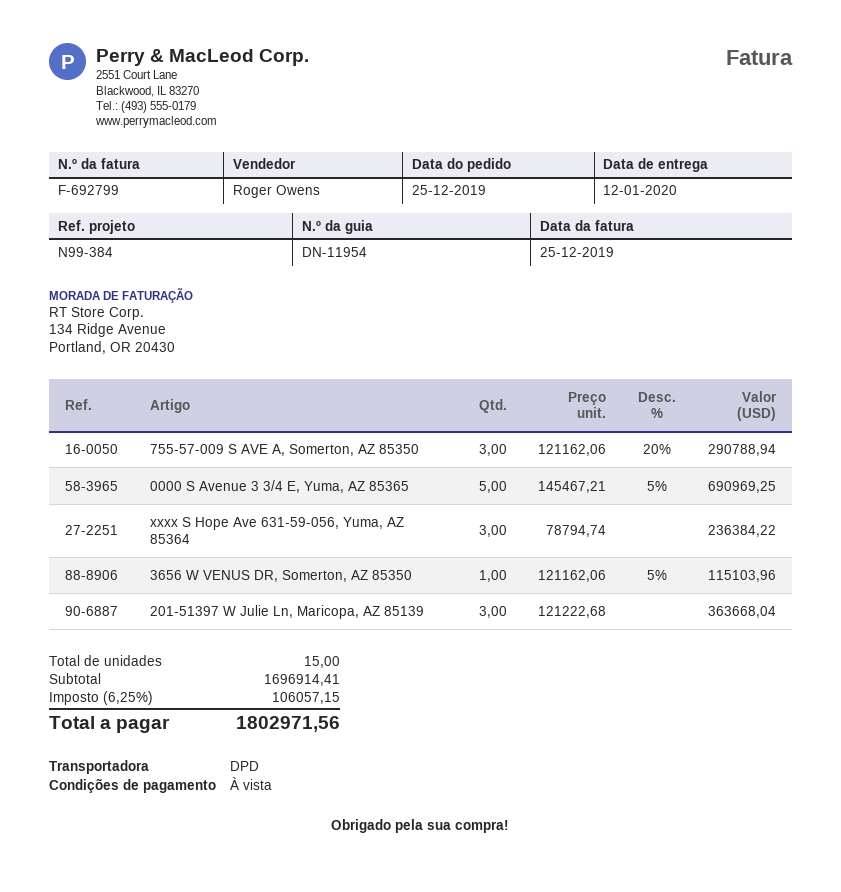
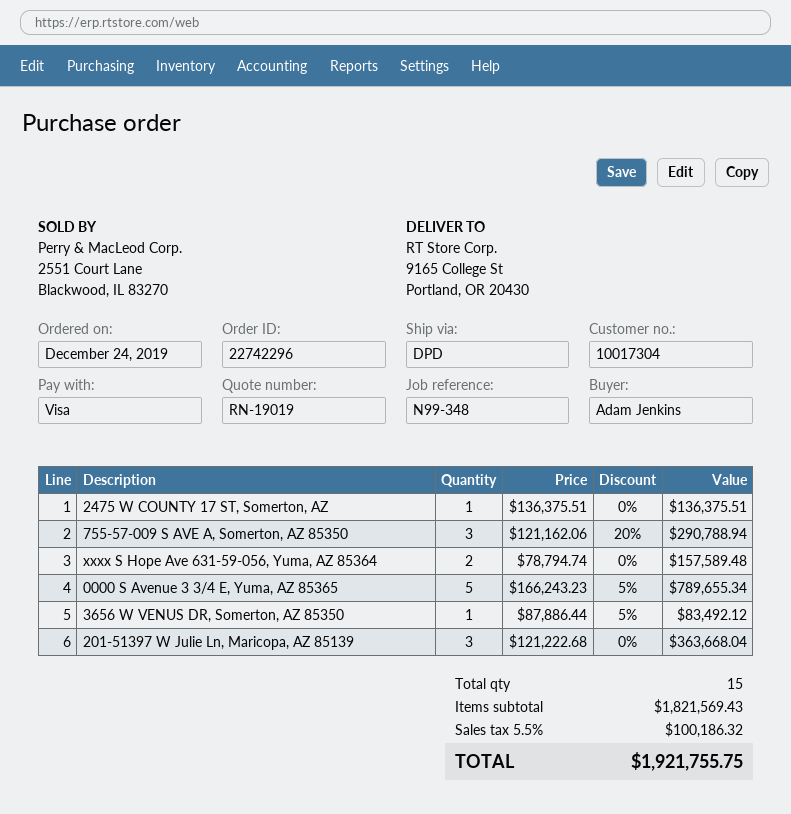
order date: 2019-12-25 -> 2019-12-24
reference: N99-384 -> N99-348
0000 S Avenue 3 3/4 E, Yuma, AZ 85365: 5 x 145467.21 - 5% = 690969.25 -> 5 x 166243.23 - 5% = 789655.34
xxxx S Hope Ave 631-59-056, Yuma, AZ 85364: 3 x 78794.74 = 236384.22 -> 2 x 78794.74 = 157589.48
3656 W VENUS DR, Somerton, AZ 85350: 1 x 121162.06 - 5% = 115103.96 -> 1 x 87886.44 - 5% = 83492.12
2475 W COUNTY 17 ST, Somerton, AZ: none -> 1 x 136375.51 = 136375.51
subtotal: 1696914.41 -> 1821569.43
tax: 6.25% = 106057.15 -> 5.5% = 100186.32
total: 1802971.56 -> 1921755.75

